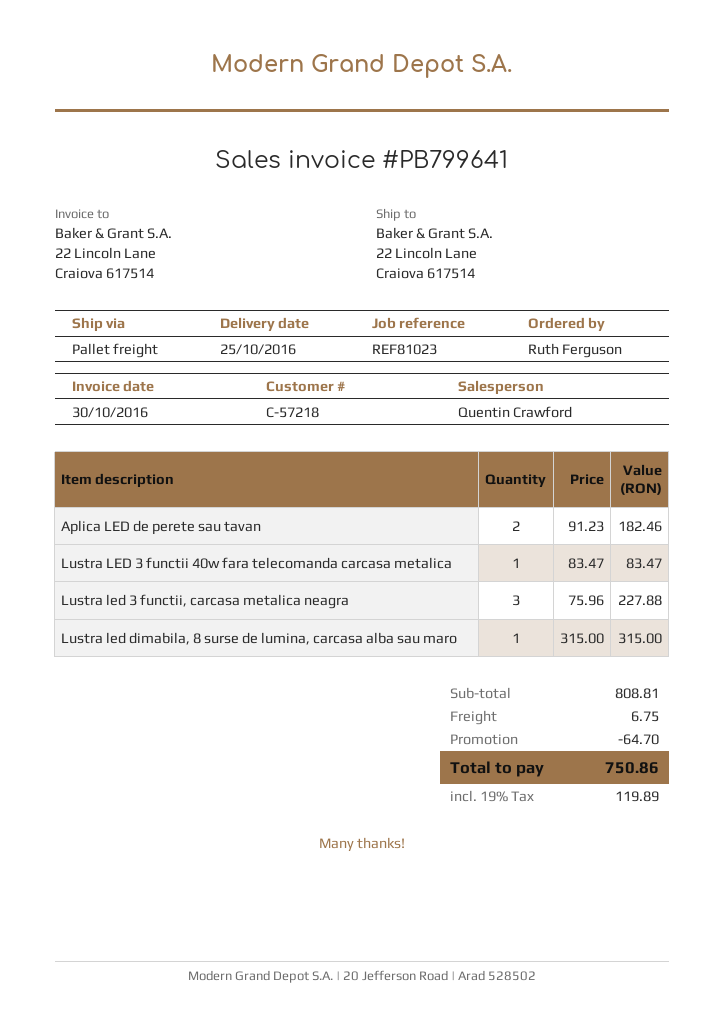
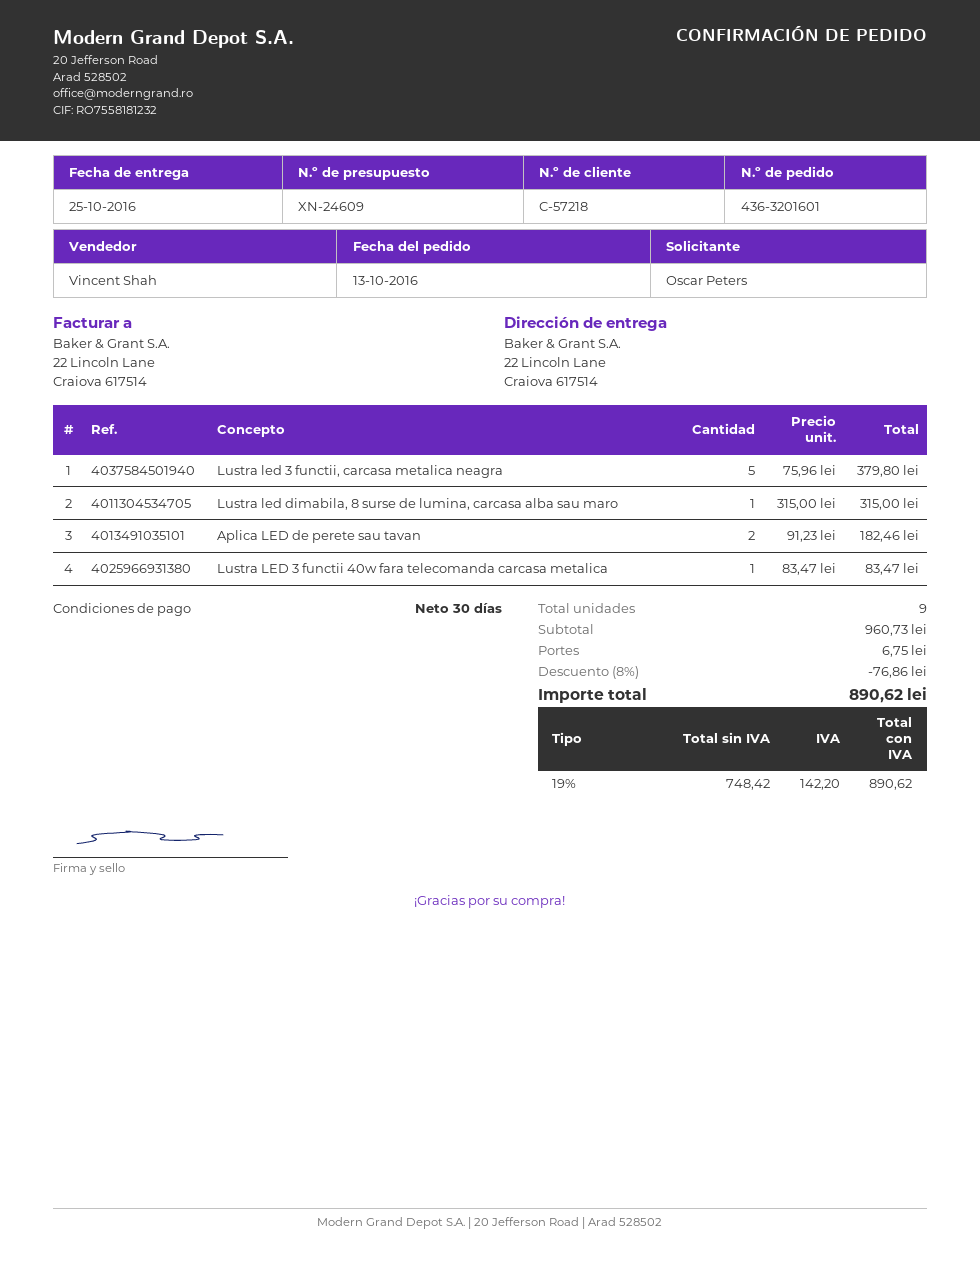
ordered by: Ruth Ferguson -> Oscar Peters
sales rep: Quentin Crawford -> Vincent Shah
Lustra led 3 functii, carcasa metalica neagra: 3 x 75.96 = 227.88 -> 5 x 75.96 = 379.80
subtotal: 808.81 -> 960.73
discount: 64.70 -> 76.86
tax: 19% = 119.89 -> 19% = 142.20
total: 750.86 -> 890.62

